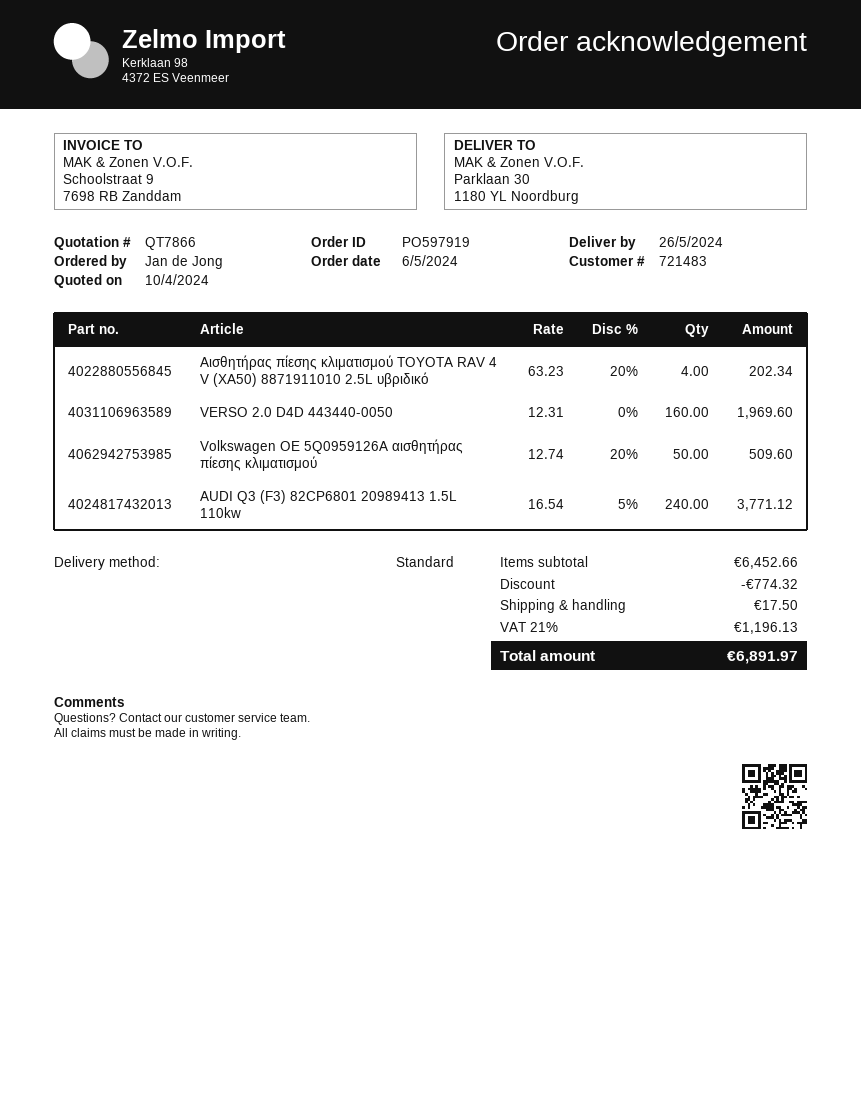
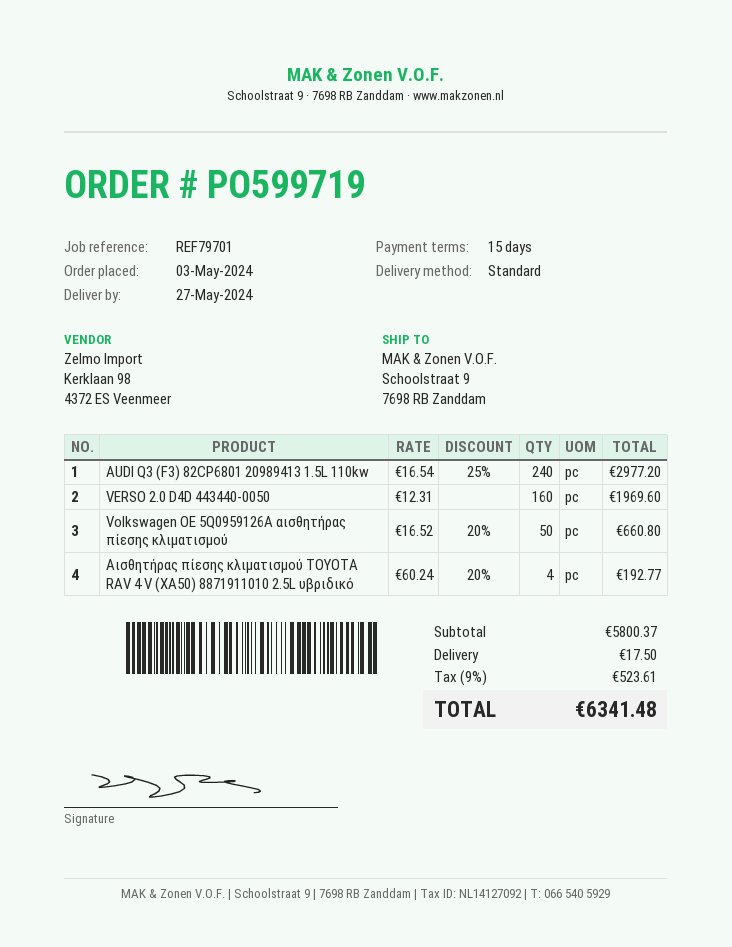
order number: PO597919 -> PO599719
order date: 2024-05-06 -> 2024-05-03
delivery date: 2024-05-26 -> 2024-05-27
ship to: Parklaan 30, 1180 YL Noordburg -> Schoolstraat 9, 7698 RB Zanddam
Αισθητήρας πίεσης κλιματισμού TOYOTA RAV 4 V (XA50) 8871911010 2.5L υβριδικό: 4 x 63.23 - 20% = 202.34 -> 4 x 60.24 - 20% = 192.77
Volkswagen OE 5Q0959126A αισθητήρας πίεσης κλιματισμού: 50 x 12.74 - 20% = 509.60 -> 50 x 16.52 - 20% = 660.80
AUDI Q3 (F3) 82CP6801 20989413 1.5L 110kw: 240 x 16.54 - 5% = 3771.12 -> 240 x 16.54 - 25% = 2977.20
subtotal: 6452.66 -> 5800.37
discount: 774.32 -> none
tax: 21% = 1196.13 -> 9% = 523.61
total: 6891.97 -> 6341.48

